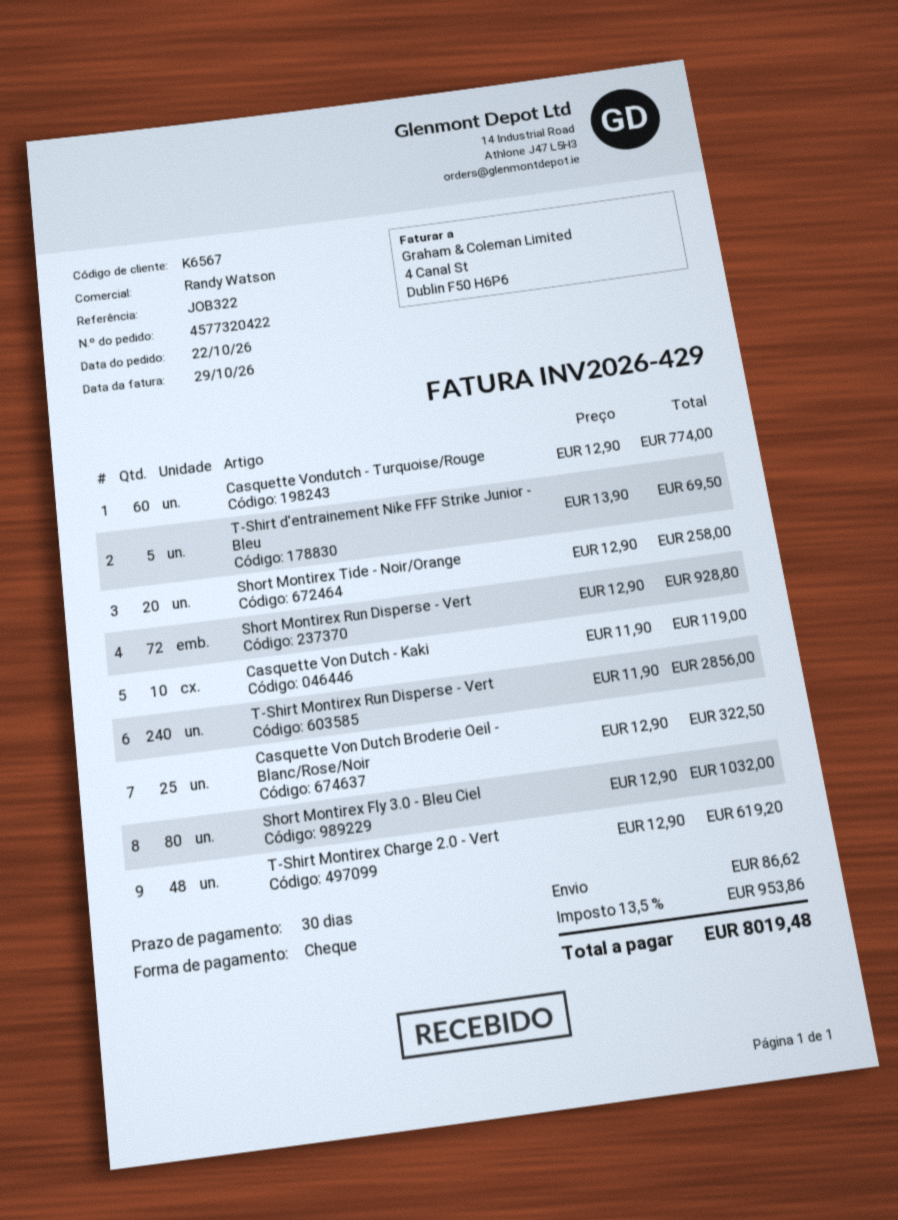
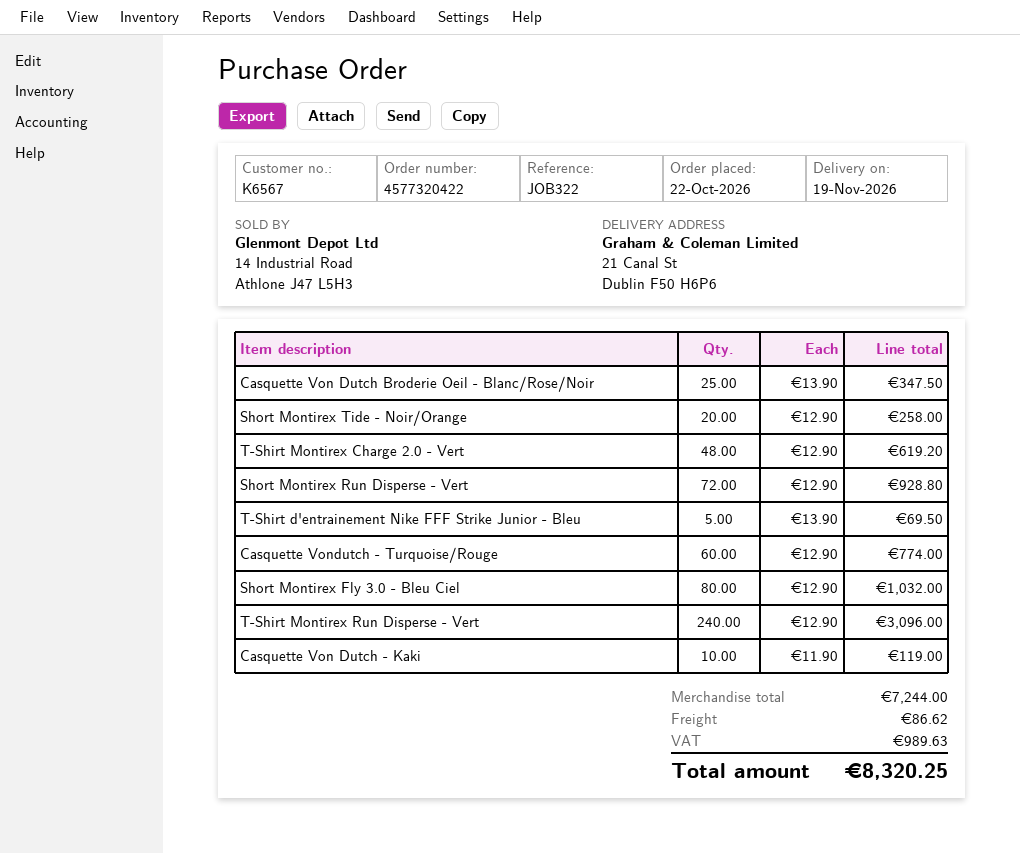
T-Shirt Montirex Run Disperse - Vert: 240 x 11.90 = 2856.00 -> 240 x 12.90 = 3096.00
Casquette Von Dutch Broderie Oeil - Blanc/Rose/Noir: 25 x 12.90 = 322.50 -> 25 x 13.90 = 347.50
tax: 953.86 -> 989.63
total: 8019.48 -> 8320.25

